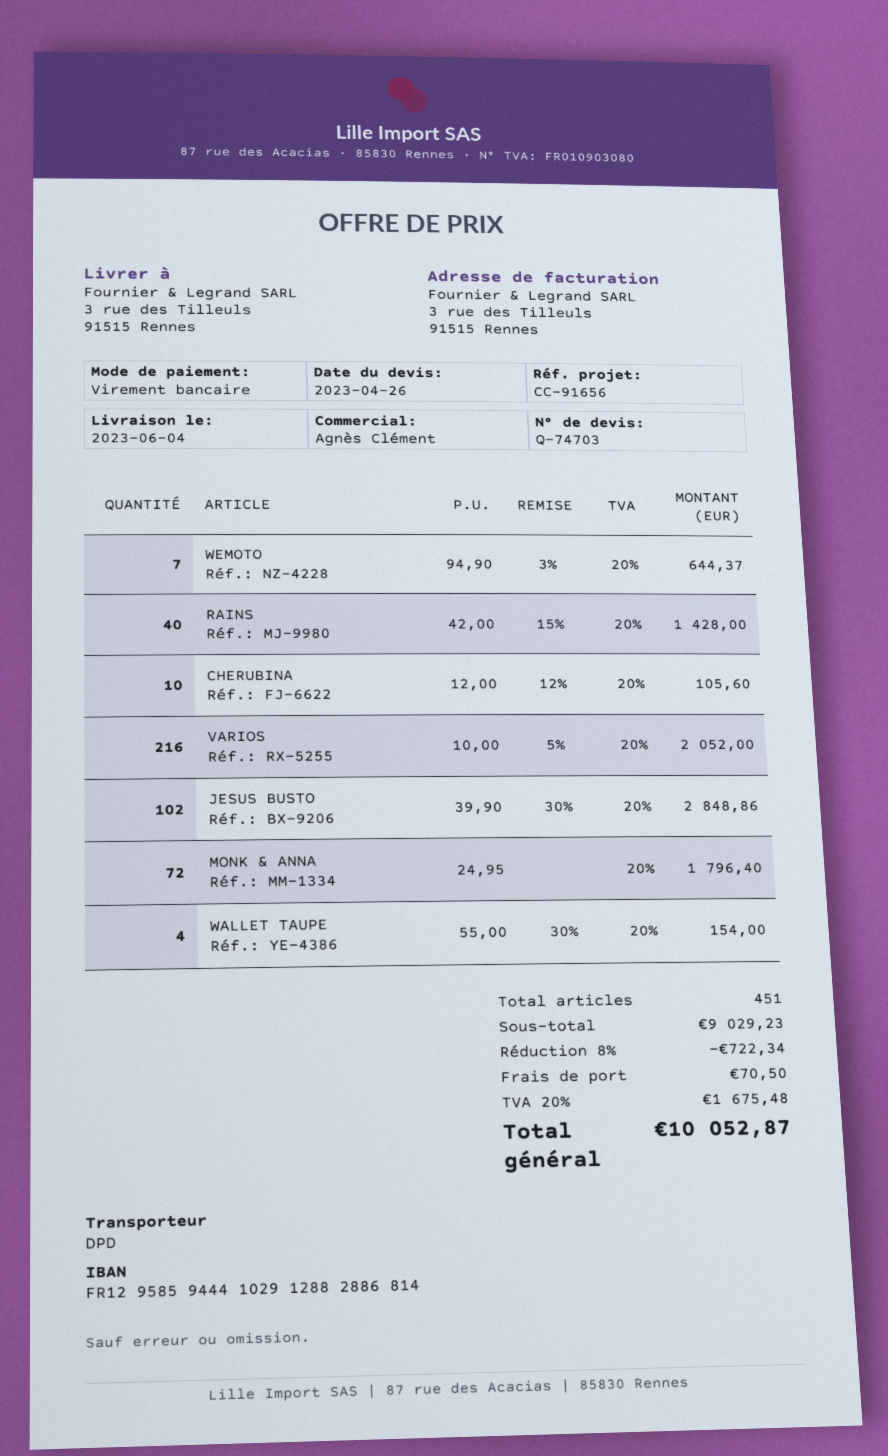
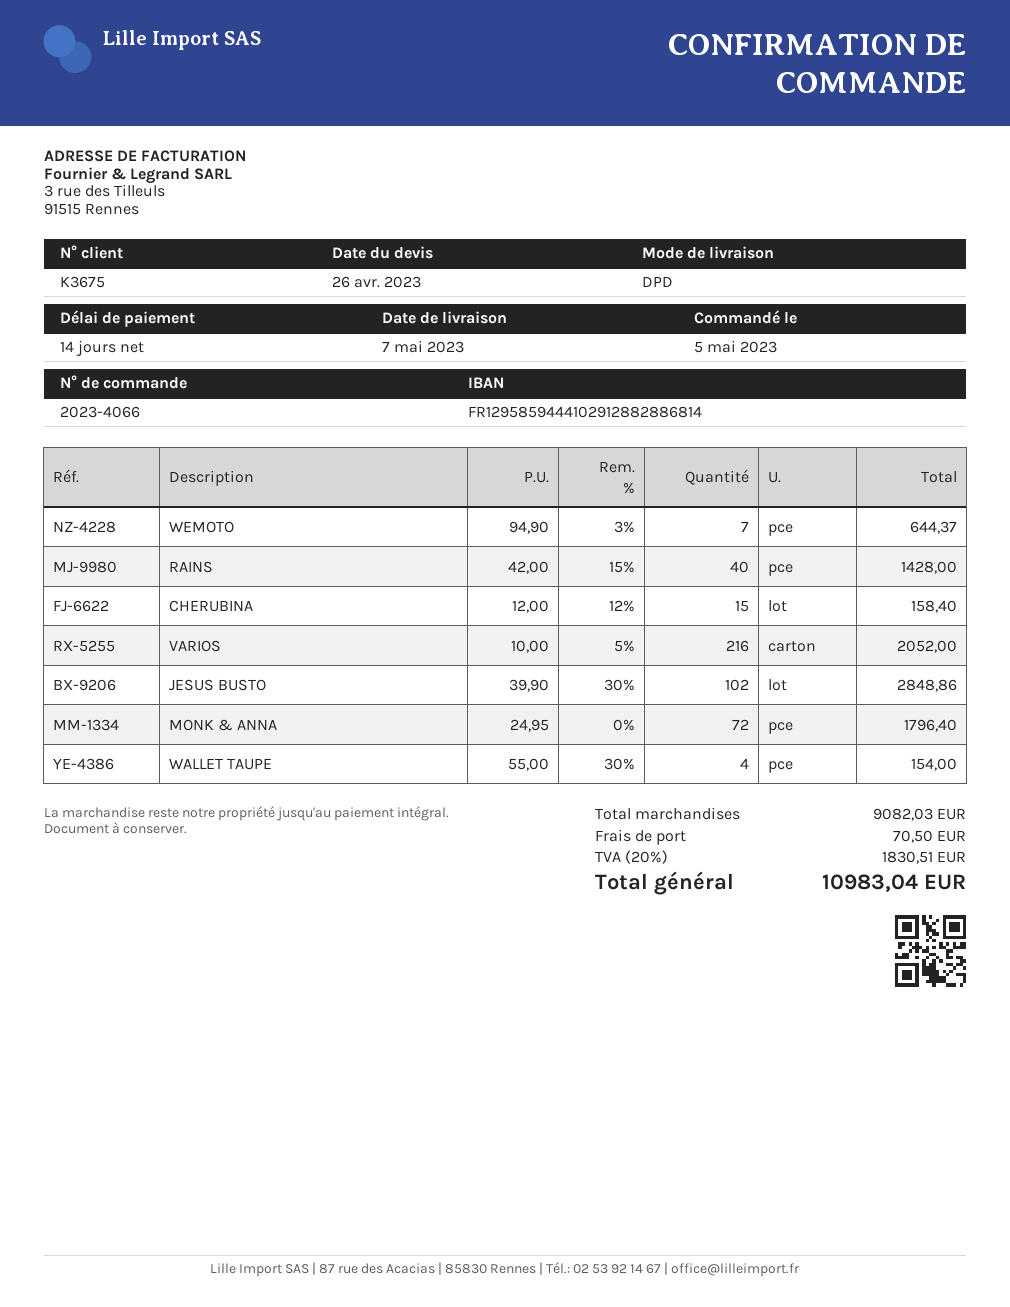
delivery date: 2023-06-04 -> 2023-05-07
CHERUBINA: 10 x 12.00 - 12% = 105.60 -> 15 x 12.00 - 12% = 158.40
subtotal: 9029.23 -> 9082.03
discount: 8% = 722.34 -> none
tax: 20% = 1675.48 -> 20% = 1830.51
total: 10052.87 -> 10983.04

